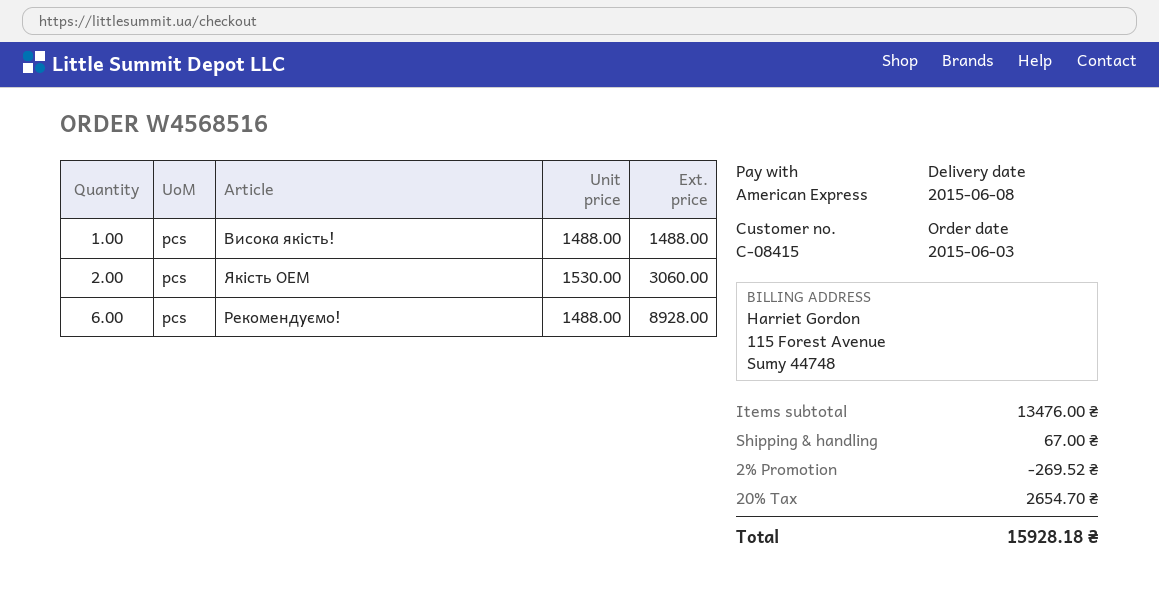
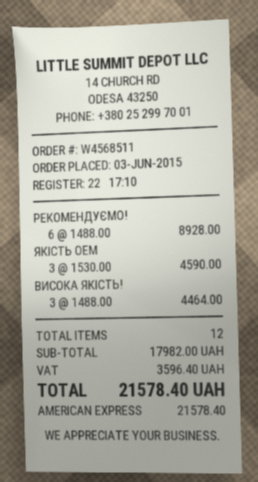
order number: W4568516 -> W4568511
Висока якість!: 1 x 1488.00 = 1488.00 -> 3 x 1488.00 = 4464.00
Якість OEM: 2 x 1530.00 = 3060.00 -> 3 x 1530.00 = 4590.00
subtotal: 13476.00 -> 17982.00
discount: 2% = 269.52 -> none
shipping: 67.00 -> none
tax: 2654.70 -> 3596.40
total: 15928.18 -> 21578.40

